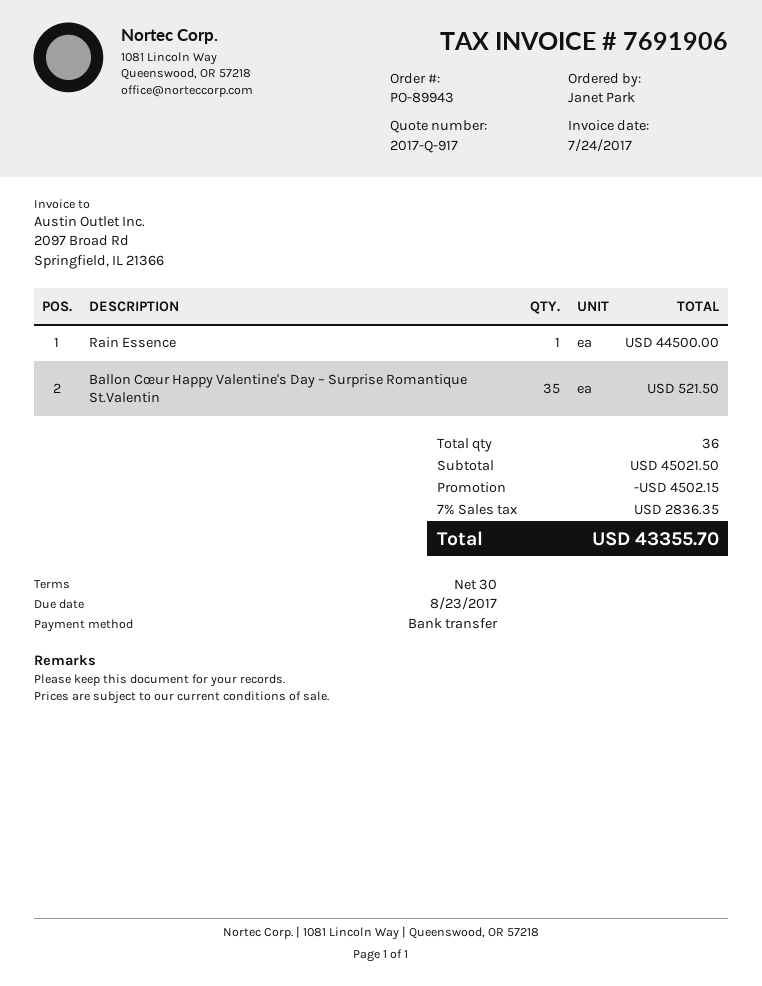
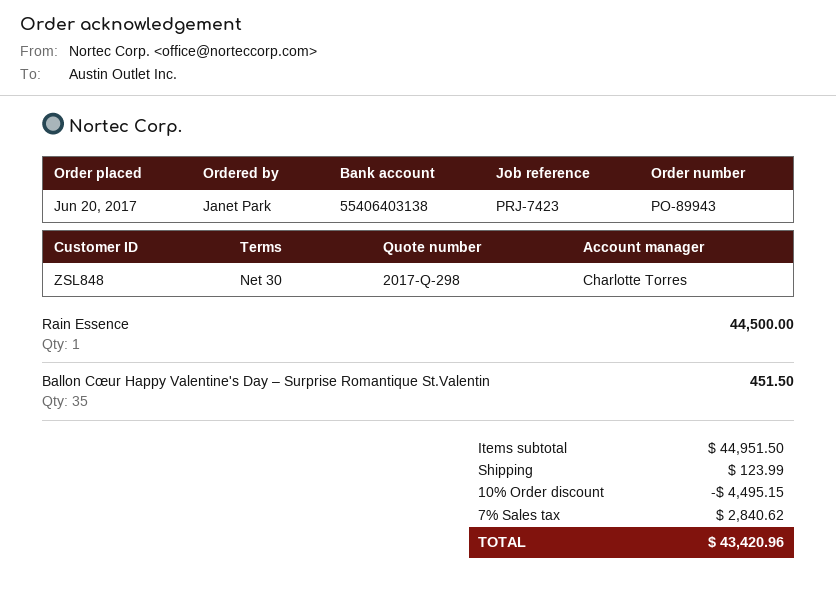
quote number: 2017-Q-917 -> 2017-Q-298
Ballon Cœur Happy Valentine's Day – Surprise Romantique St.Valentin: 35 for 521.50 -> 35 for 451.50
subtotal: 45021.50 -> 44951.50
discount: 4502.15 -> 4495.15
shipping: none -> 123.99
tax: 7% = 2836.35 -> 7% = 2840.62
total: 43355.70 -> 43420.96

